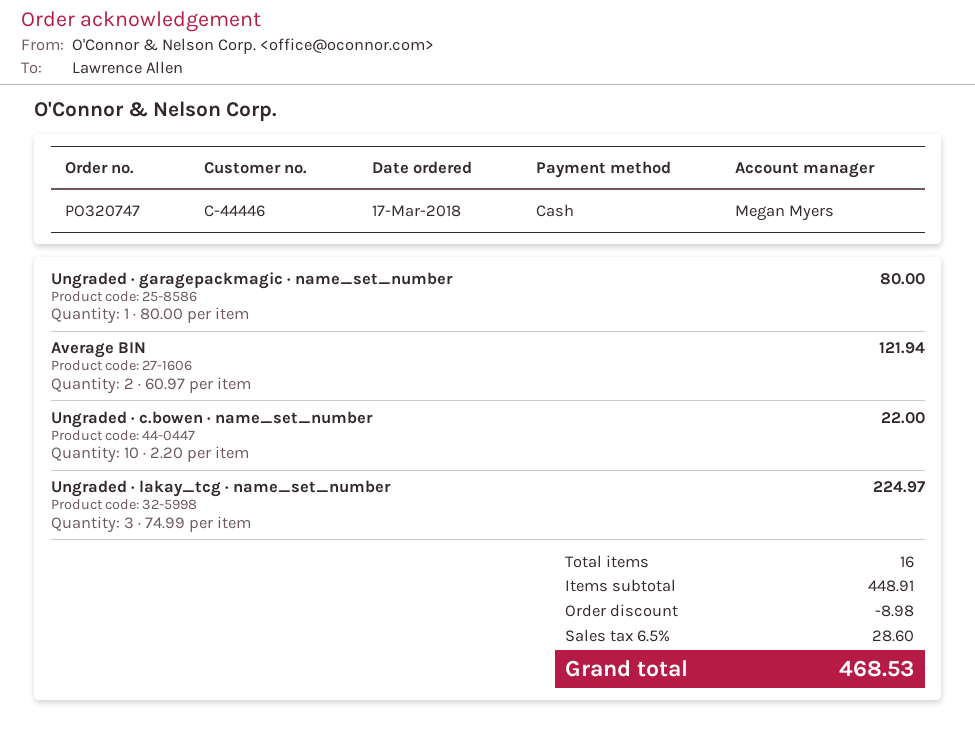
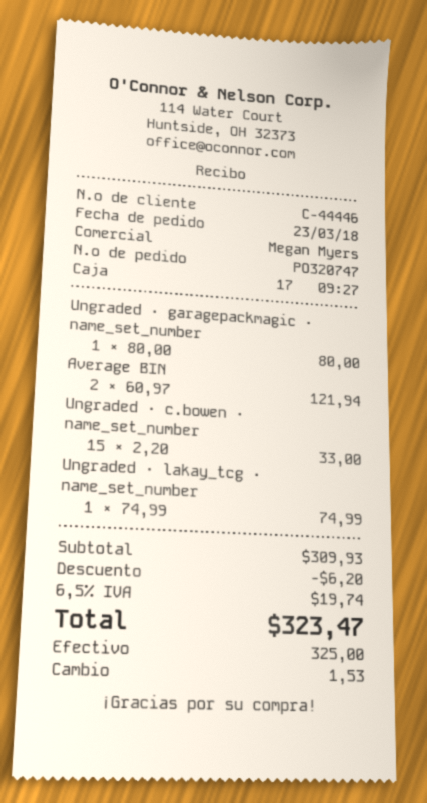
order date: 2018-03-17 -> 2018-03-23
Ungraded · c.bowen · name_set_number: 10 x 2.20 = 22.00 -> 15 x 2.20 = 33.00
Ungraded · lakay_tcg · name_set_number: 3 x 74.99 = 224.97 -> 1 x 74.99 = 74.99
subtotal: 448.91 -> 309.93
discount: 8.98 -> 6.20
tax: 6.5% = 28.60 -> 6.5% = 19.74
total: 468.53 -> 323.47

